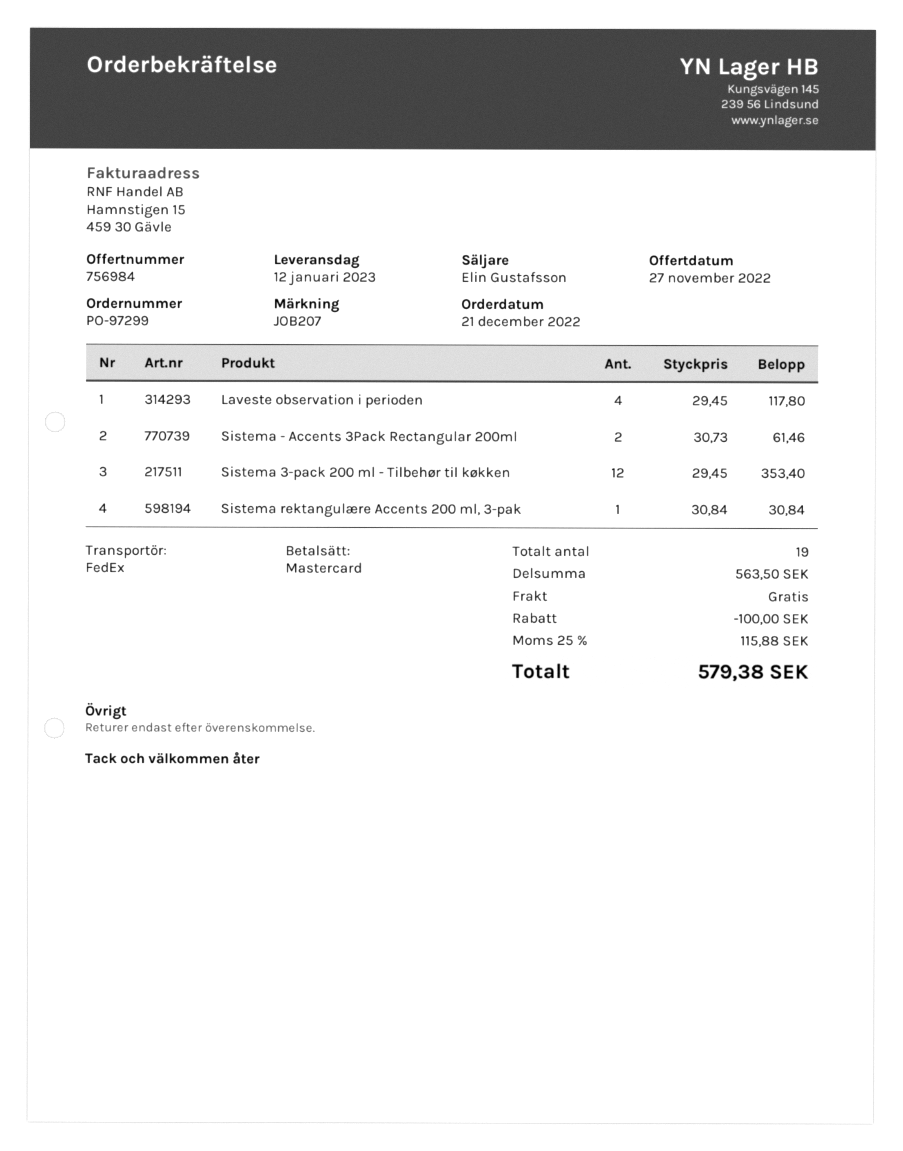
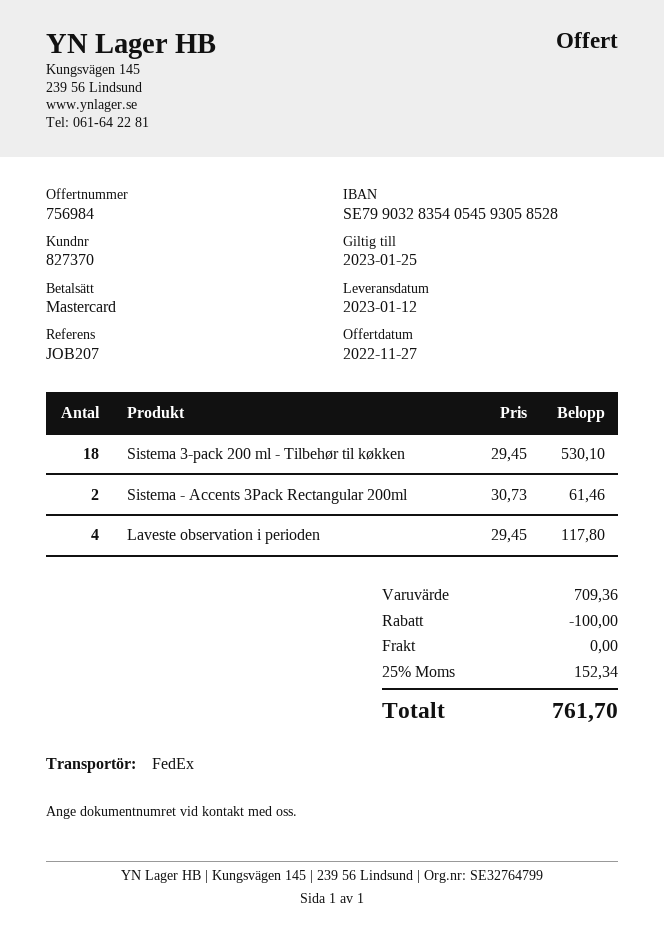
Sistema 3-pack 200 ml - Tilbehør til køkken: 12 x 29.45 = 353.40 -> 18 x 29.45 = 530.10
Sistema rektangulære Accents 200 ml, 3-pak: 1 x 30.84 = 30.84 -> none
subtotal: 563.50 -> 709.36
tax: 25% = 115.88 -> 25% = 152.34
total: 579.38 -> 761.70

